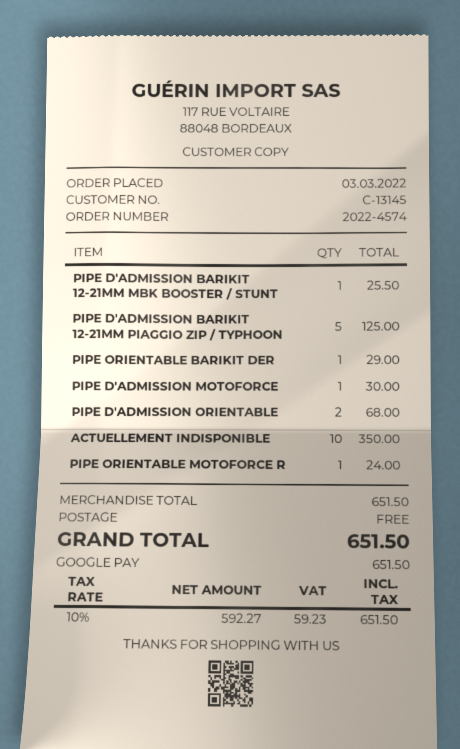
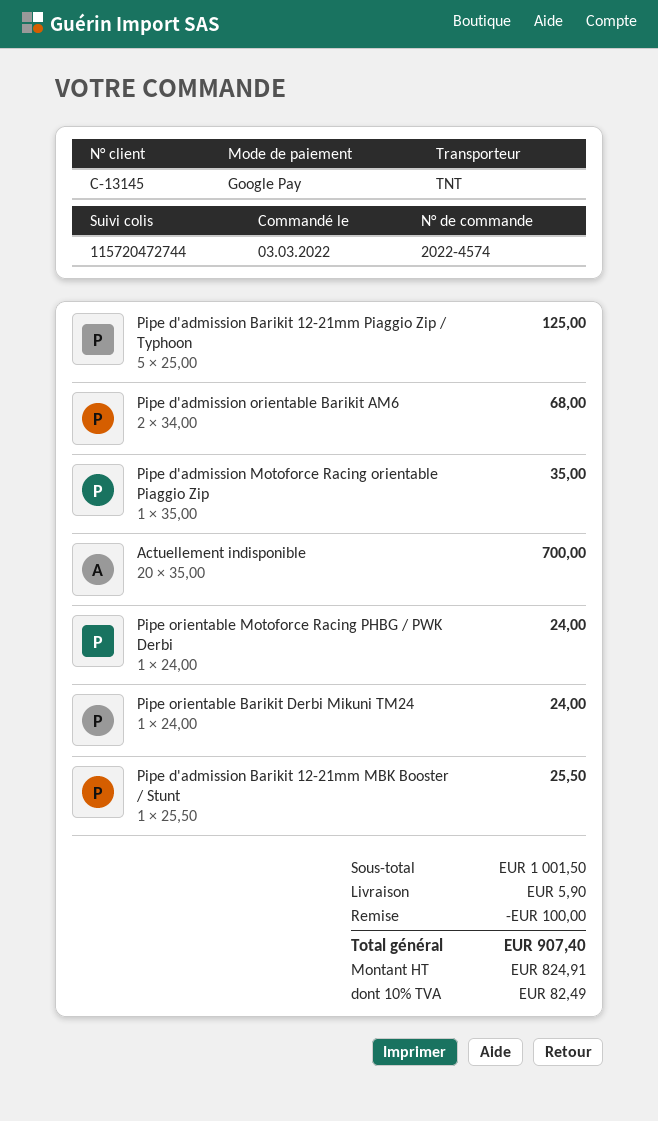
PIPE ORIENTABLE BARIKIT DER: 1 for 29.00 -> 1 for 24.00
PIPE D'ADMISSION MOTOFORCE: 1 for 30.00 -> 1 for 35.00
ACTUELLEMENT INDISPONIBLE: 10 for 350.00 -> 20 for 700.00
subtotal: 651.50 -> 1001.50
discount: none -> 100.00
shipping: 0.00 -> 5.90
net: 592.27 -> 824.91
tax: 10% = 59.23 -> 10% = 82.49
total: 651.50 -> 907.40

